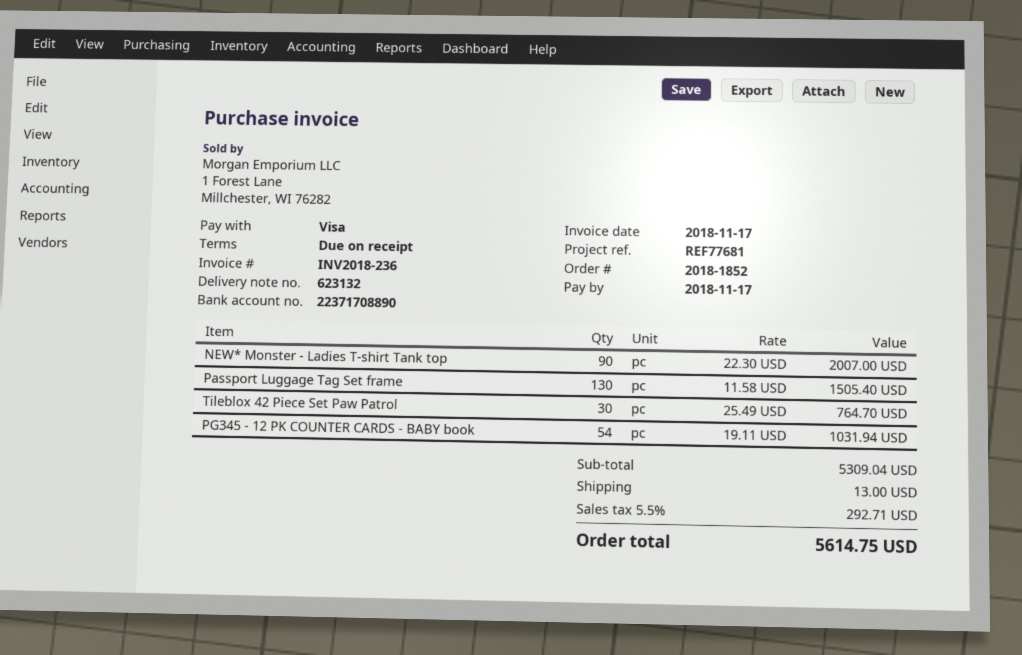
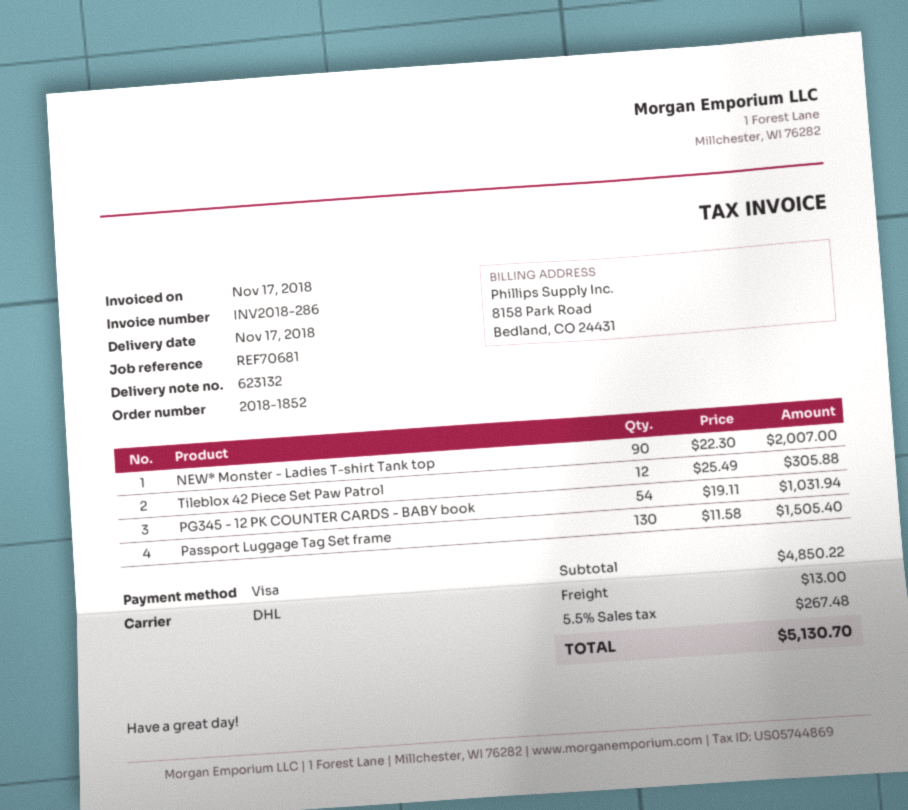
invoice number: INV2018-236 -> INV2018-286
reference: REF77681 -> REF70681
Tileblox 42 Piece Set Paw Patrol: 30 x 25.49 = 764.70 -> 12 x 25.49 = 305.88
subtotal: 5309.04 -> 4850.22
tax: 5.5% = 292.71 -> 5.5% = 267.48
total: 5614.75 -> 5130.70

